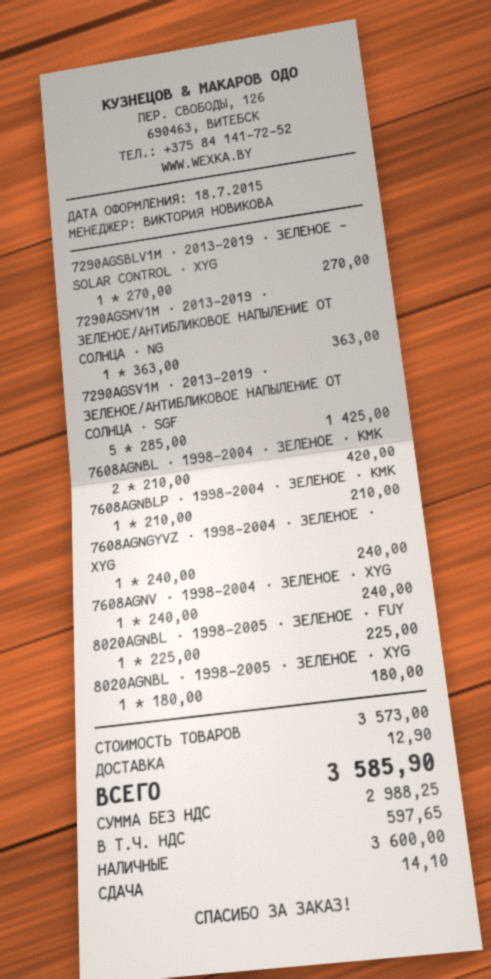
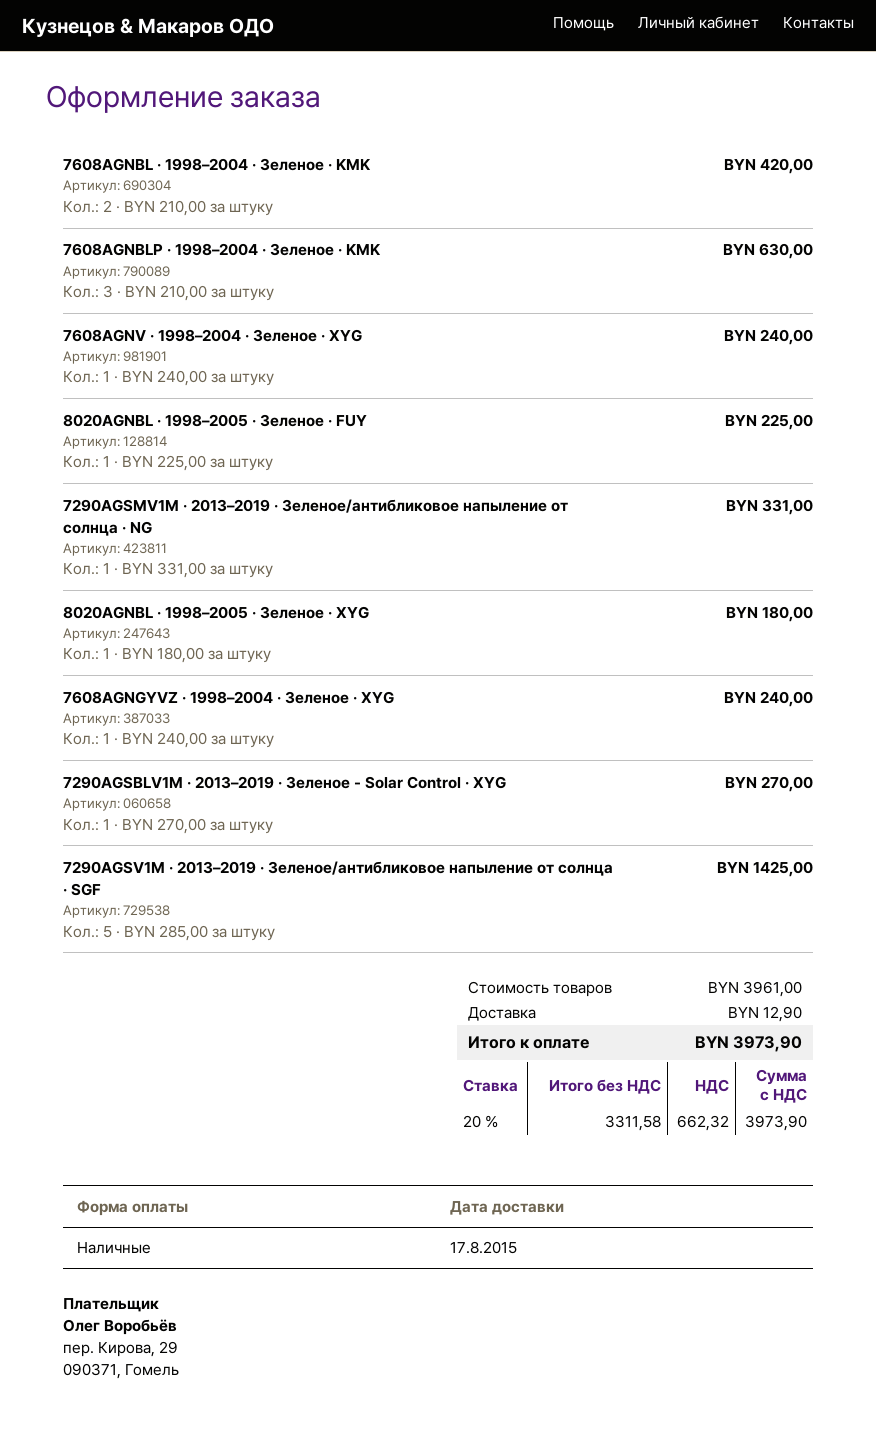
7290AGSMV1M · 2013–2019 · ЗЕЛЕНОЕ/АНТИБЛИКОВОЕ НАПЫЛЕНИЕ ОТ СОЛНЦА · NG: 1 x 363.00 = 363.00 -> 1 x 331.00 = 331.00
7608AGNBLP · 1998–2004 · ЗЕЛЕНОЕ · KMK: 1 x 210.00 = 210.00 -> 3 x 210.00 = 630.00
subtotal: 3573.00 -> 3961.00
net: 2988.25 -> 3311.58
tax: 597.65 -> 662.32
total: 3585.90 -> 3973.90

